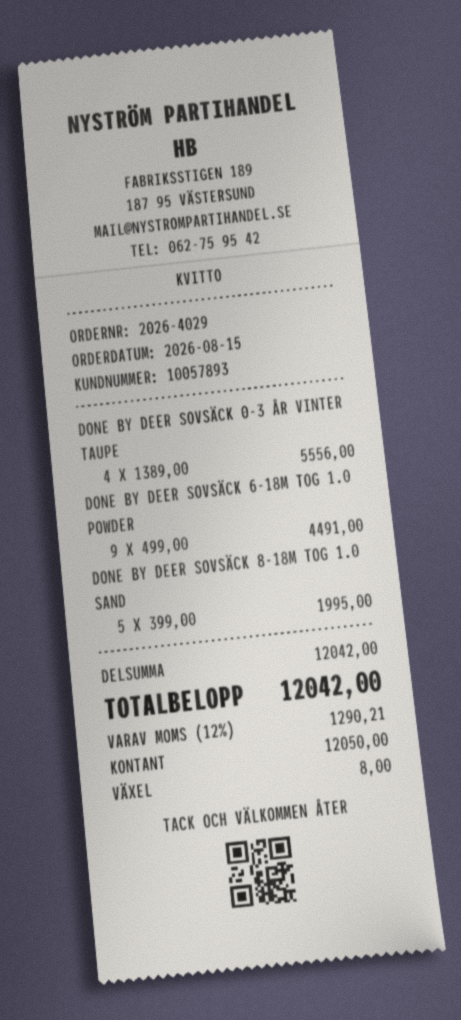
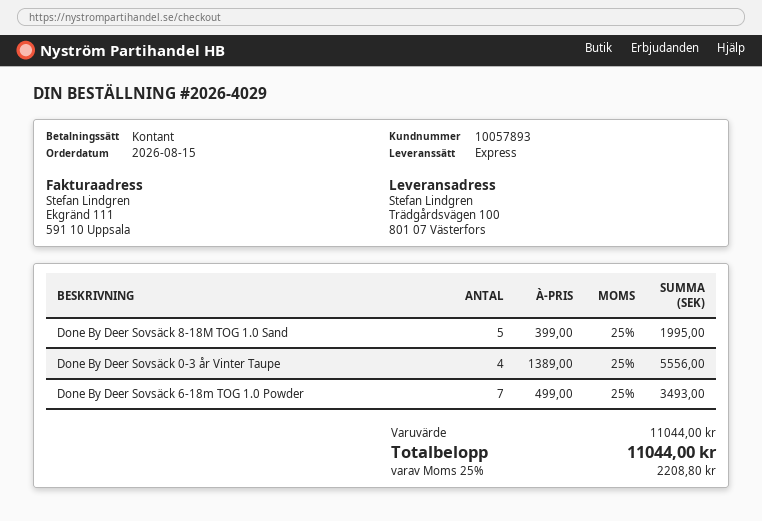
DONE BY DEER SOVSÄCK 6-18M TOG 1.0 POWDER: 9 x 499.00 = 4491.00 -> 7 x 499.00 = 3493.00
subtotal: 12042.00 -> 11044.00
tax: 12% = 1290.21 -> 25% = 2208.80
total: 12042.00 -> 11044.00

